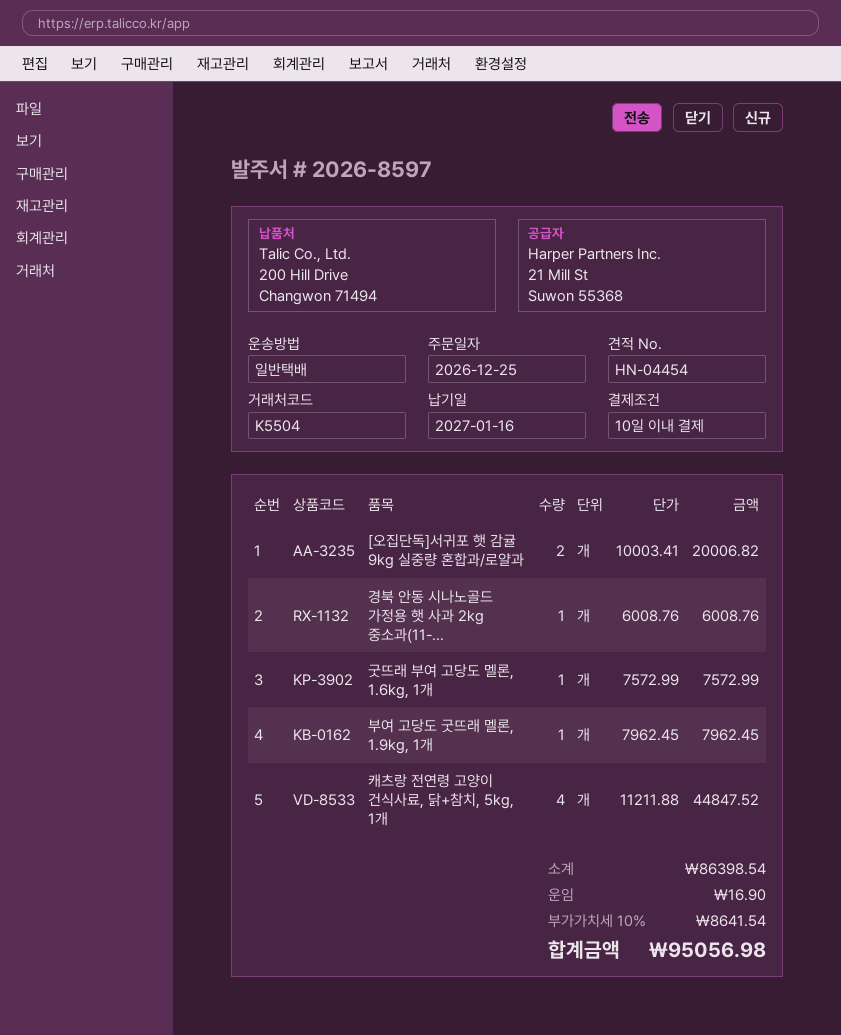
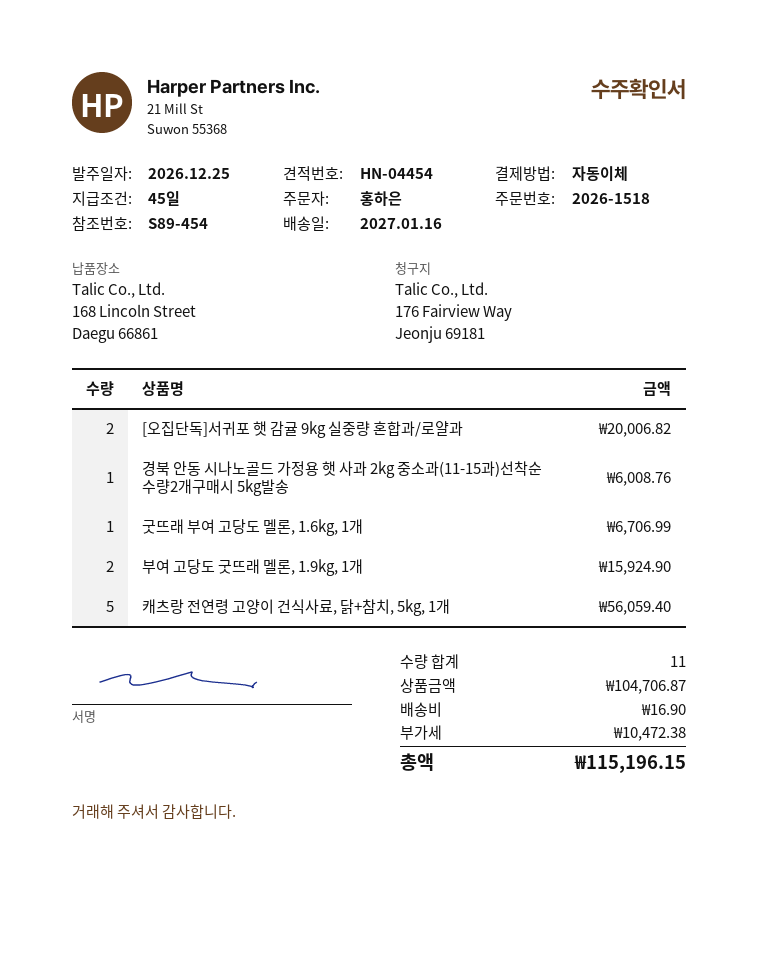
order number: 2026-8597 -> 2026-1518
payment terms: 10 days -> 45 days
ship to: 200 Hill Drive, Changwon 71494 -> 168 Lincoln Street, Daegu 66861
굿뜨래 부여 고당도 멜론, 1.6kg, 1개: 1 for 7572.99 -> 1 for 6706.99
부여 고당도 굿뜨래 멜론, 1.9kg, 1개: 1 for 7962.45 -> 2 for 15924.90
캐츠랑 전연령 고양이 건식사료, 닭+참치, 5kg, 1개: 4 for 44847.52 -> 5 for 56059.40
subtotal: 86398.54 -> 104706.87
tax: 8641.54 -> 10472.38
total: 95056.98 -> 115196.15

